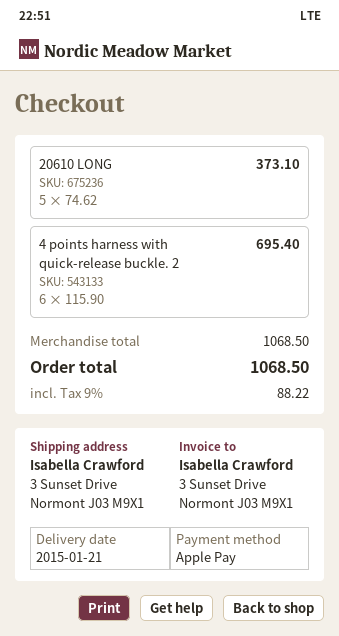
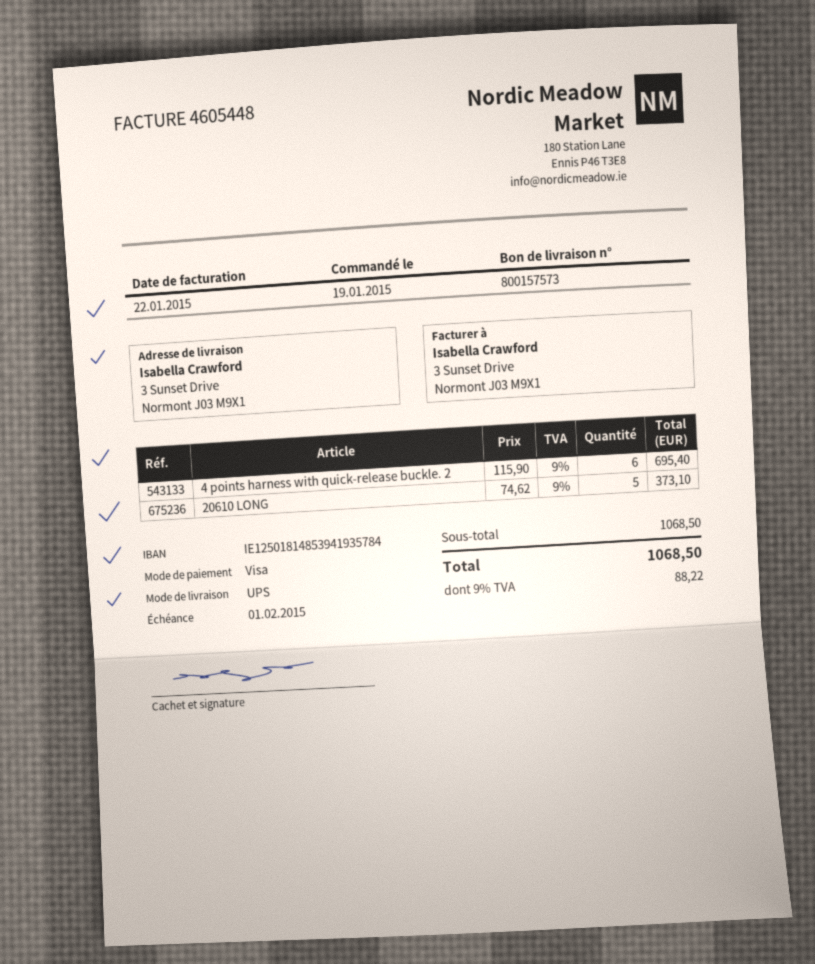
payment method: Apple Pay -> Visa

